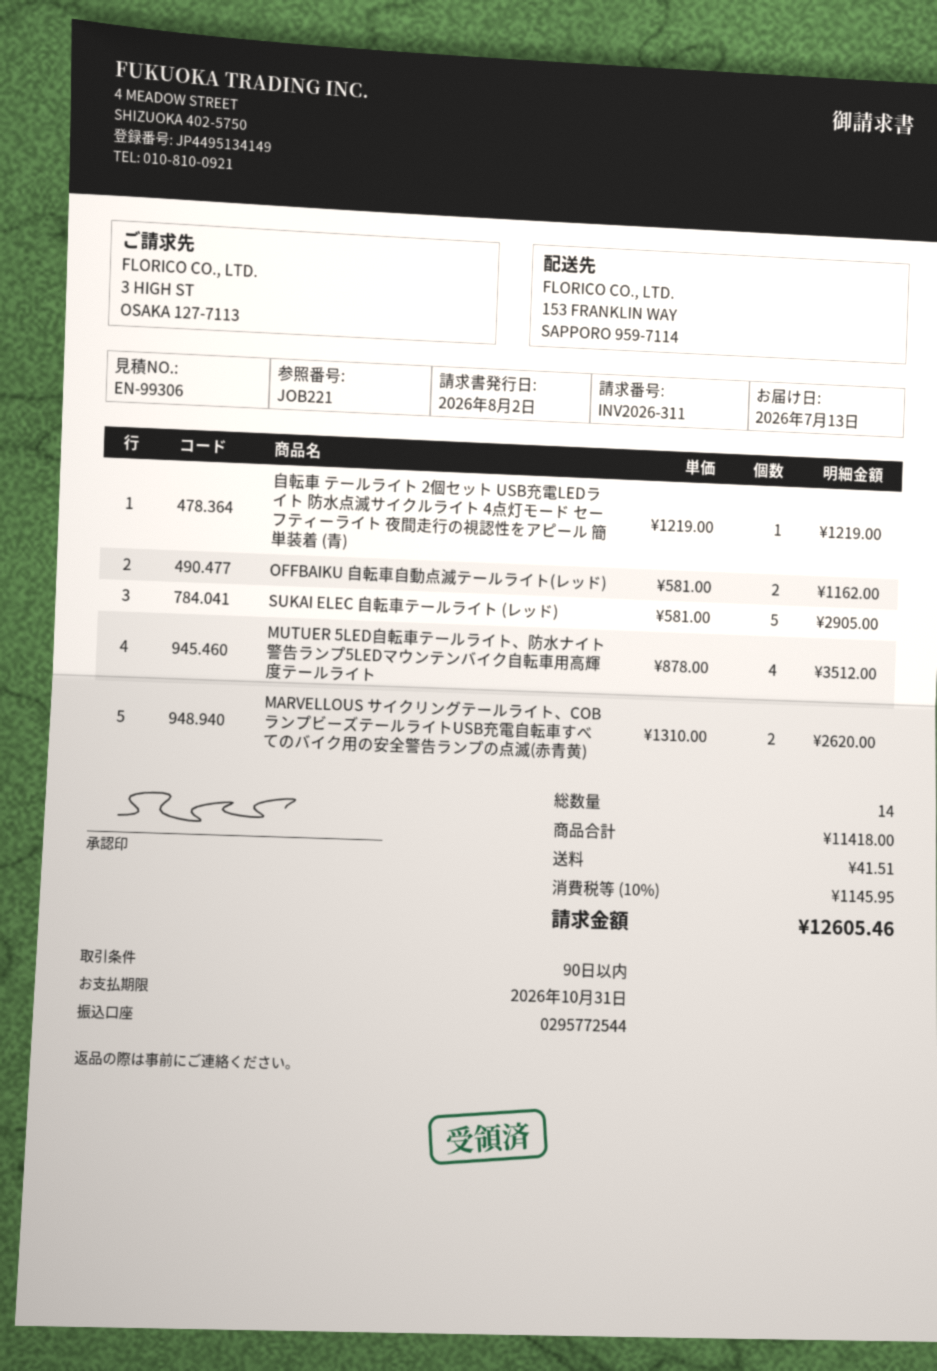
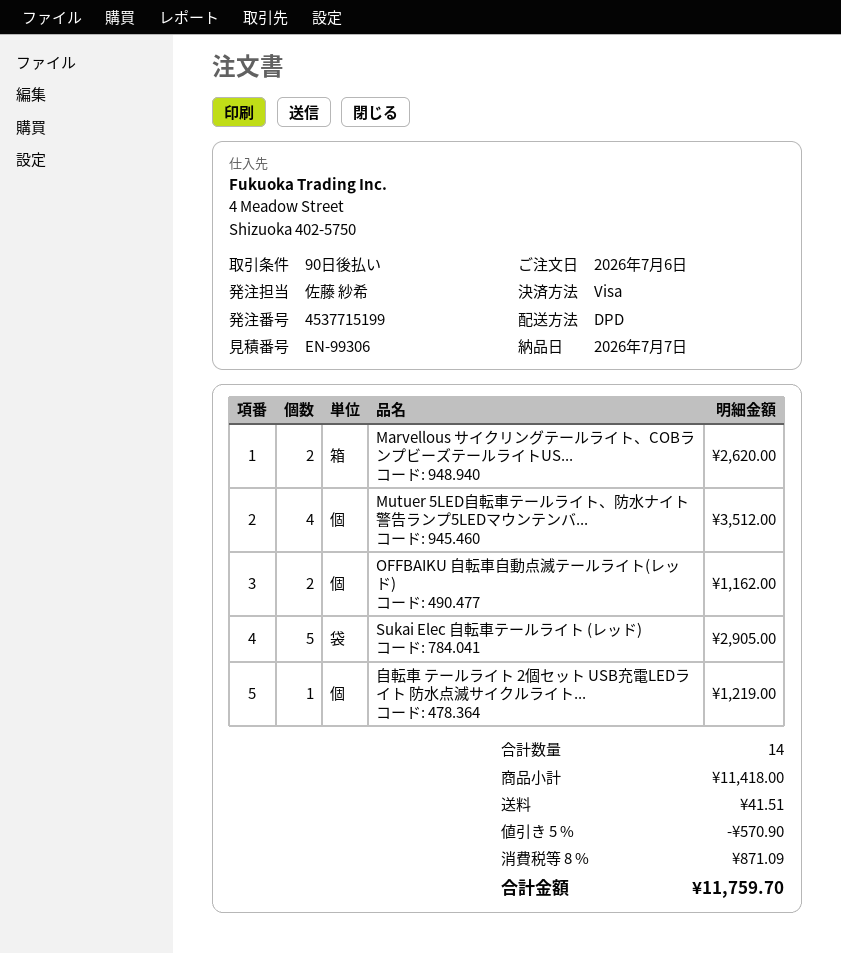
delivery date: 2026-07-13 -> 2026-07-07
discount: none -> 5% = 570.90
tax: 10% = 1145.95 -> 8% = 871.09
total: 12605.46 -> 11759.70

